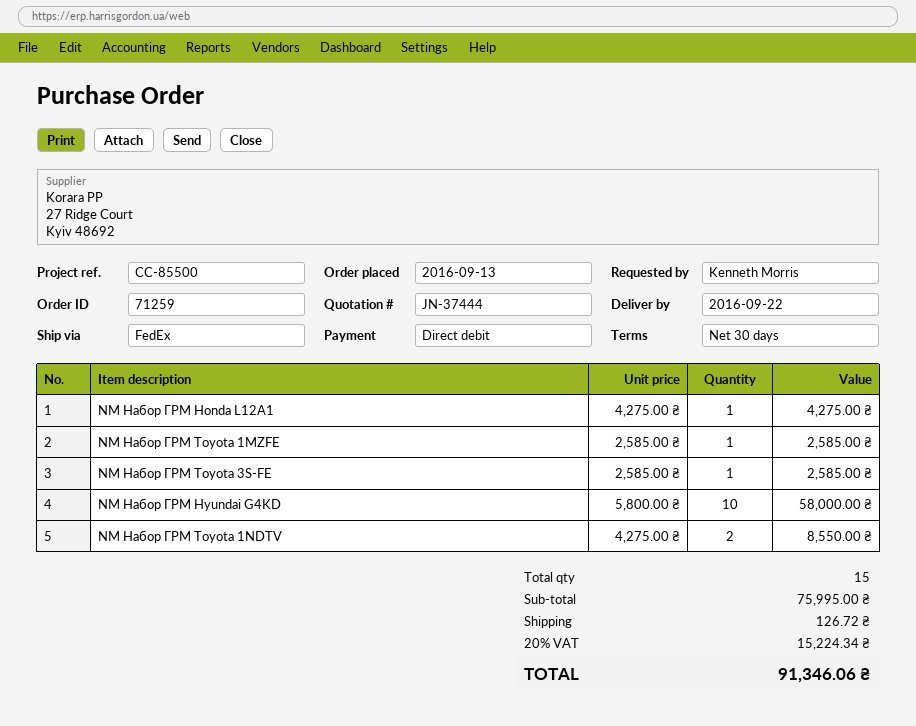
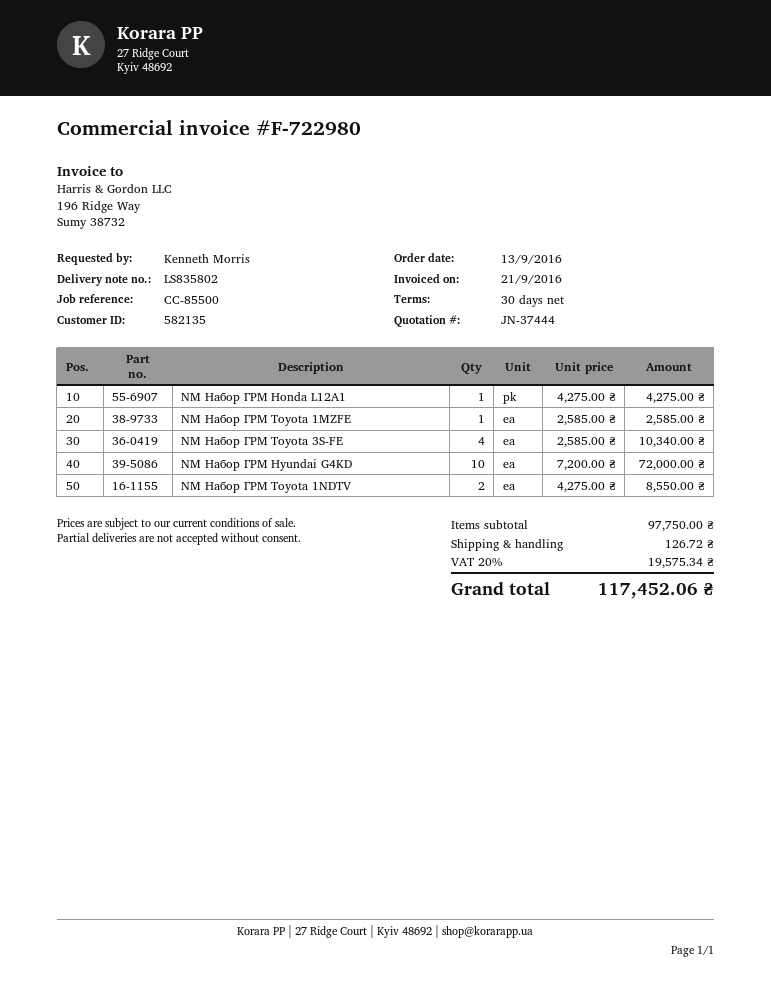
NM Набор ГРМ Toyota 3S-FE: 1 x 2585.00 = 2585.00 -> 4 x 2585.00 = 10340.00
NM Набор ГРМ Hyundai G4KD: 10 x 5800.00 = 58000.00 -> 10 x 7200.00 = 72000.00
subtotal: 75995.00 -> 97750.00
tax: 20% = 15224.34 -> 20% = 19575.34
total: 91346.06 -> 117452.06

